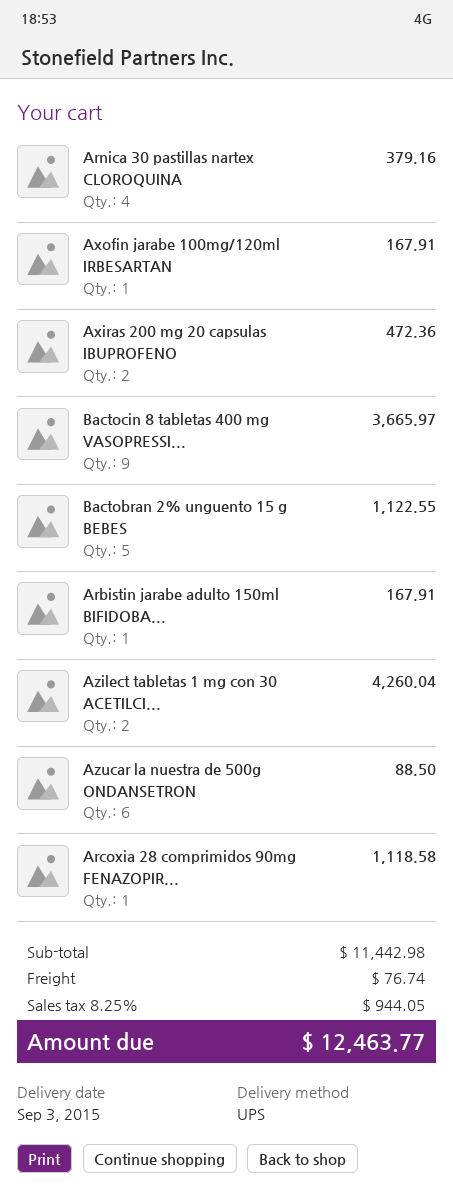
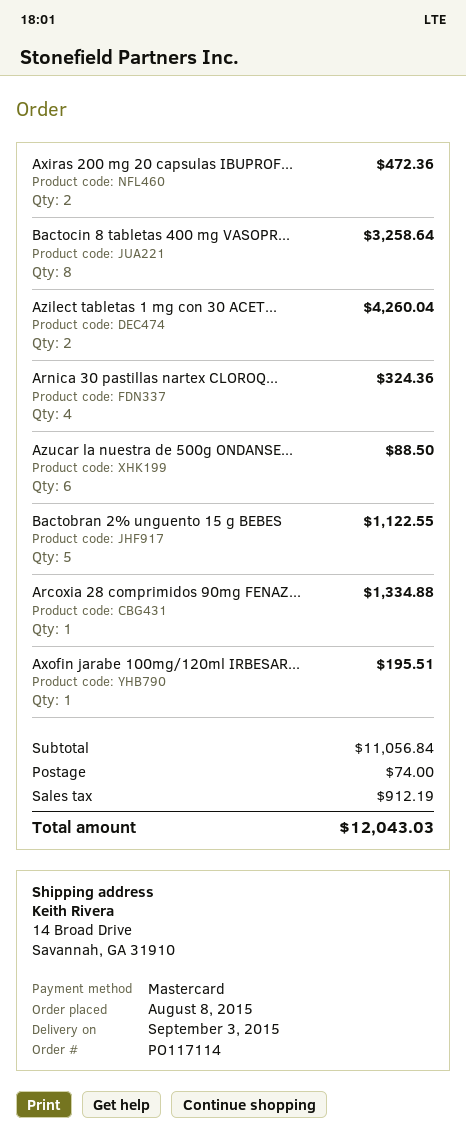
Arnica 30 pastillas nartex CLOROQUINA: 4 for 379.16 -> 4 for 324.36
Axofin jarabe 100mg/120ml IRBESARTAN: 1 for 167.91 -> 1 for 195.51
Bactocin 8 tabletas 400 mg VASOPRESSI...: 9 for 3665.97 -> 8 for 3258.64
Arbistin jarabe adulto 150ml BIFIDOBA...: 1 for 167.91 -> none
Arcoxia 28 comprimidos 90mg FENAZOPIR...: 1 for 1118.58 -> 1 for 1334.88
subtotal: 11442.98 -> 11056.84
shipping: 76.74 -> 74.00
tax: 944.05 -> 912.19
total: 12463.77 -> 12043.03

